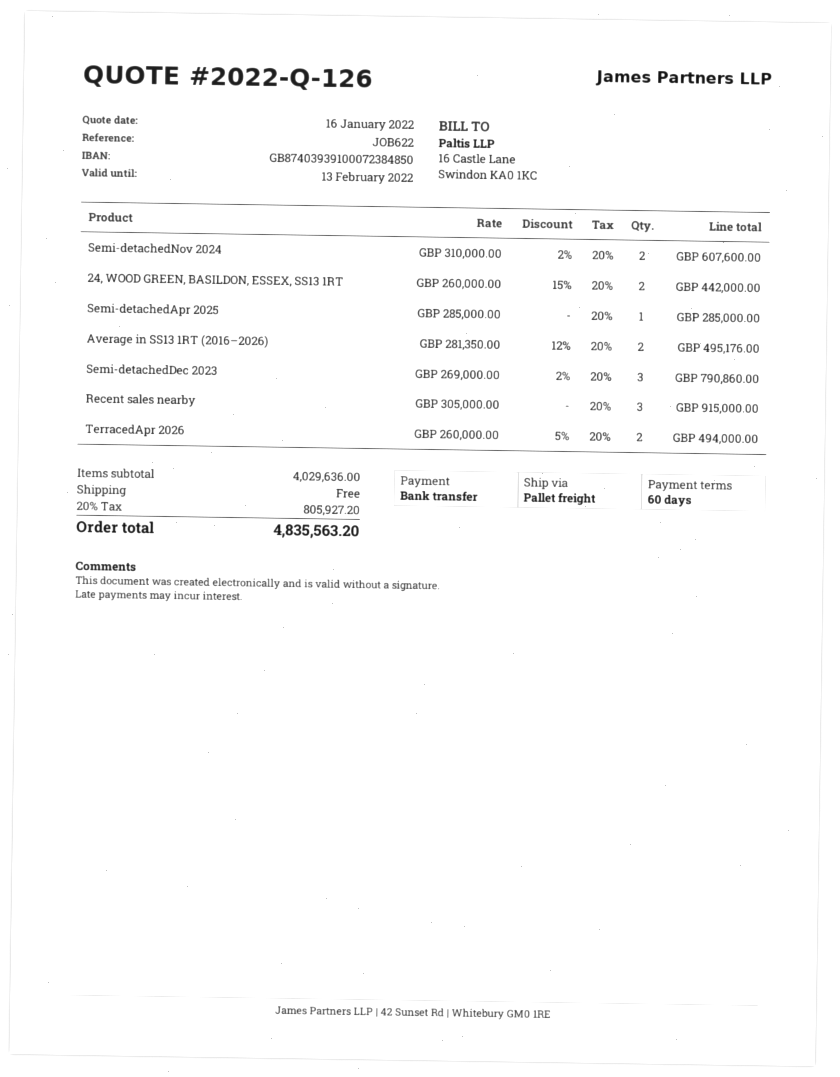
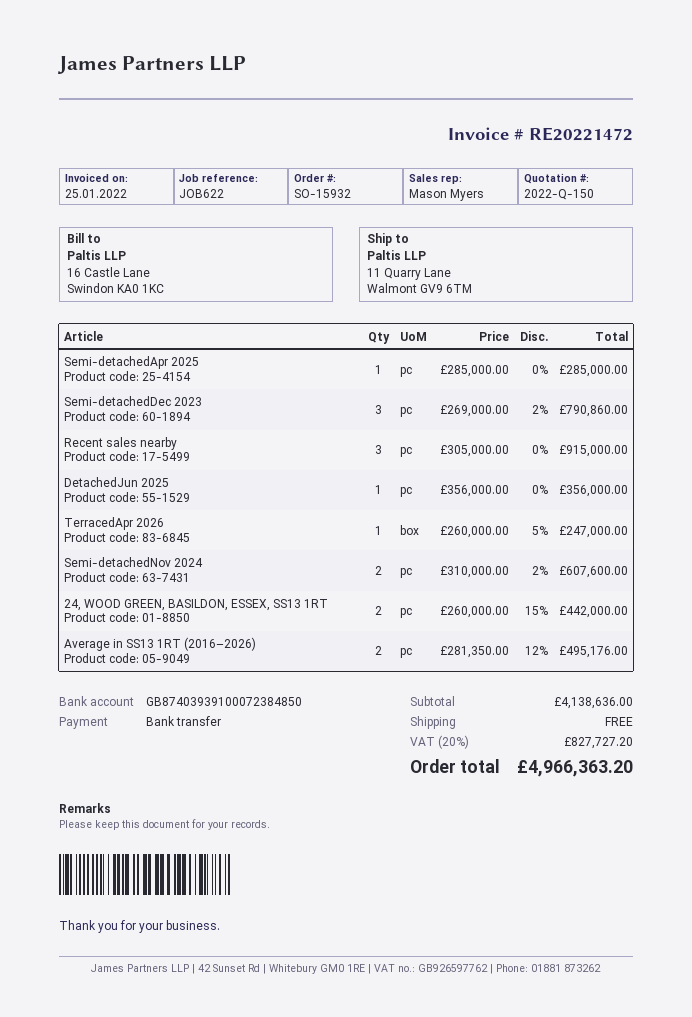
quote number: 2022-Q-126 -> 2022-Q-150
TerracedApr 2026: 2 x 260000.00 - 5% = 494000.00 -> 1 x 260000.00 - 5% = 247000.00
DetachedJun 2025: none -> 1 x 356000.00 = 356000.00
subtotal: 4029636.00 -> 4138636.00
tax: 20% = 805927.20 -> 20% = 827727.20
total: 4835563.20 -> 4966363.20

